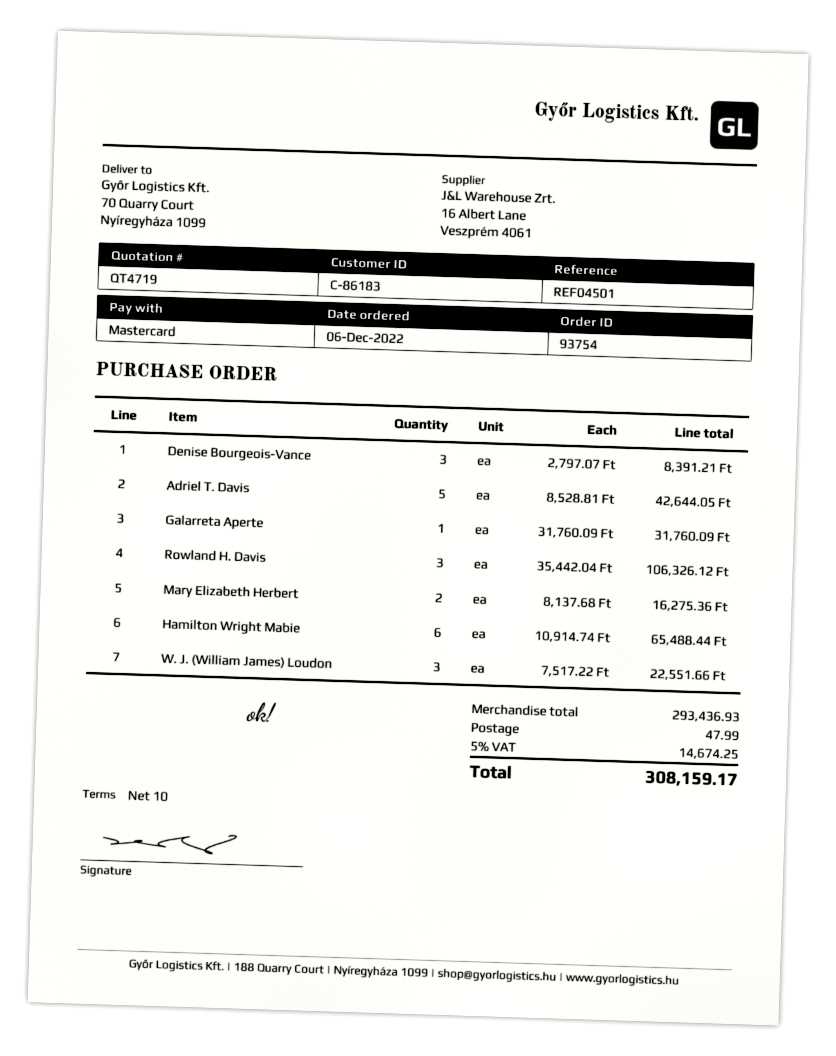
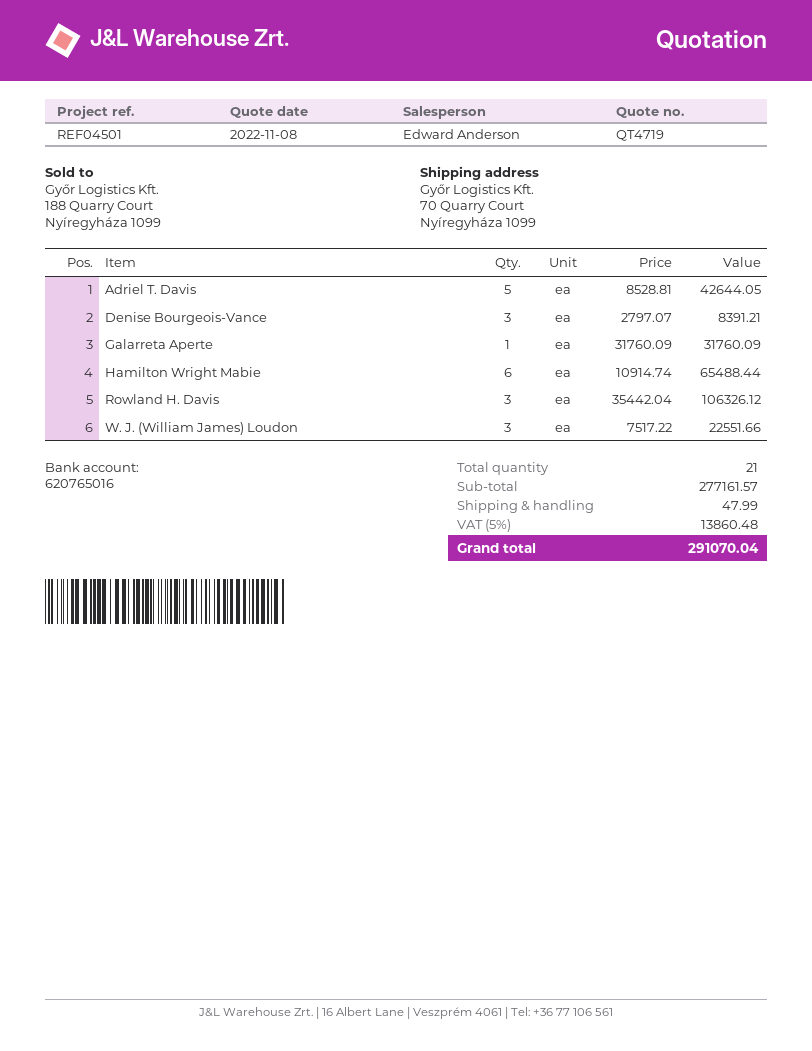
Mary Elizabeth Herbert: 2 x 8137.68 = 16275.36 -> none
subtotal: 293436.93 -> 277161.57
tax: 5% = 14674.25 -> 5% = 13860.48
total: 308159.17 -> 291070.04

